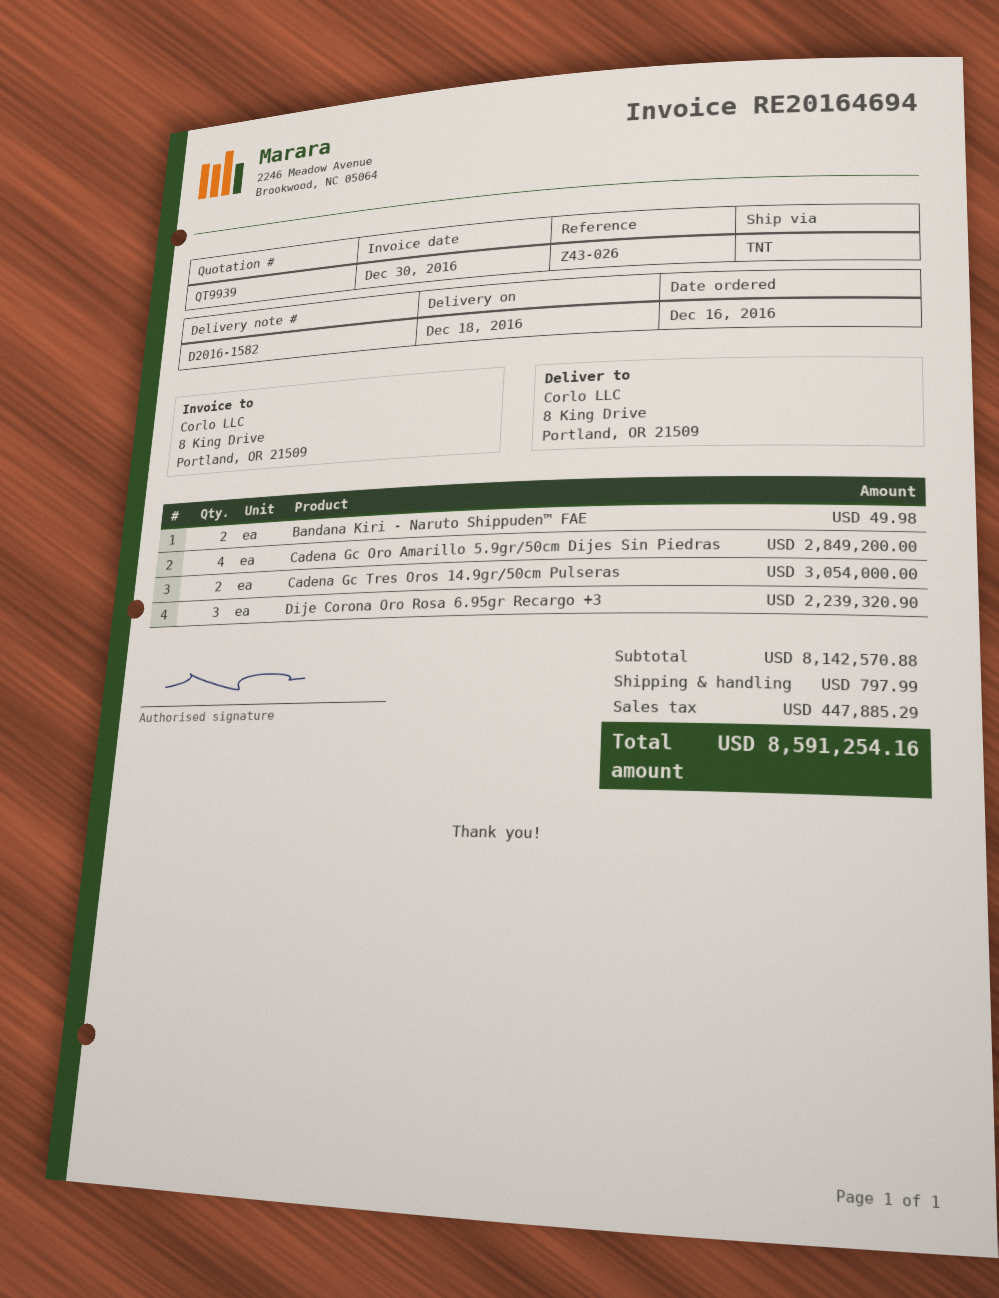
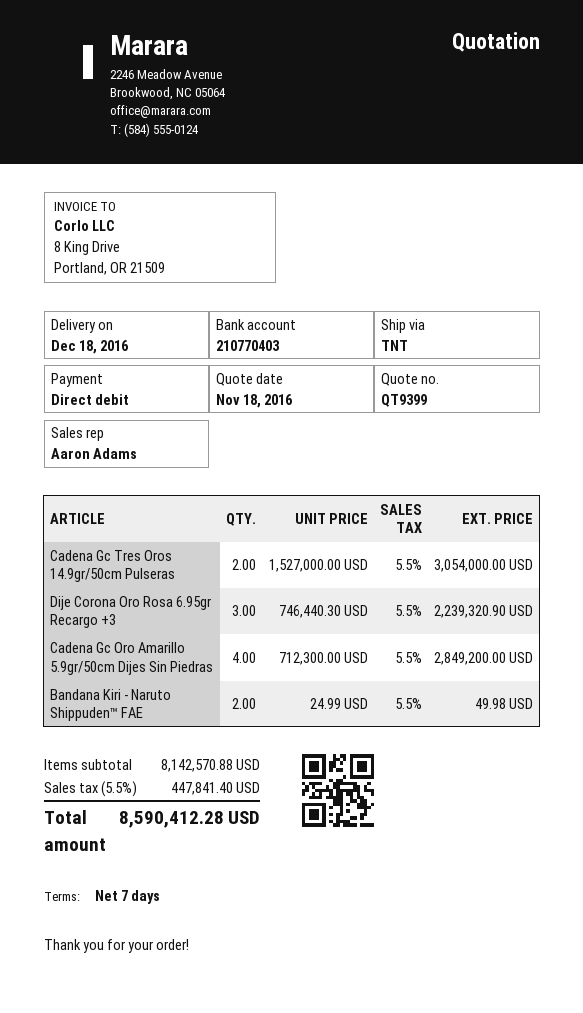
quote number: QT9939 -> QT9399
shipping: 797.99 -> none
tax: 447885.29 -> 447841.40
total: 8591254.16 -> 8590412.28

